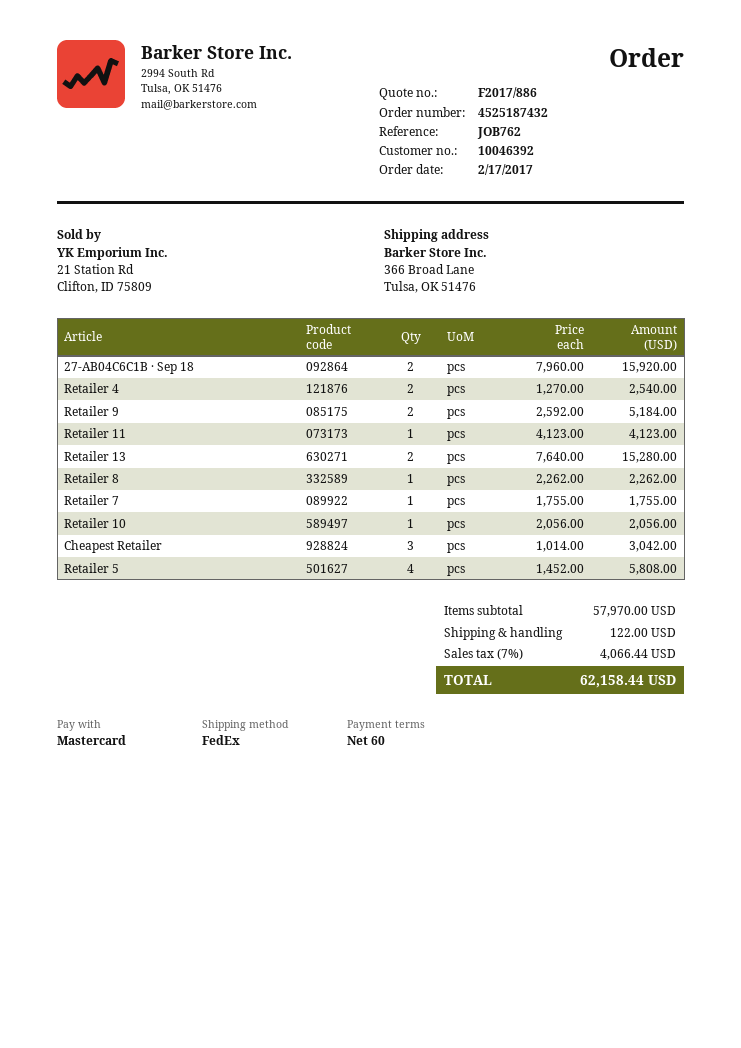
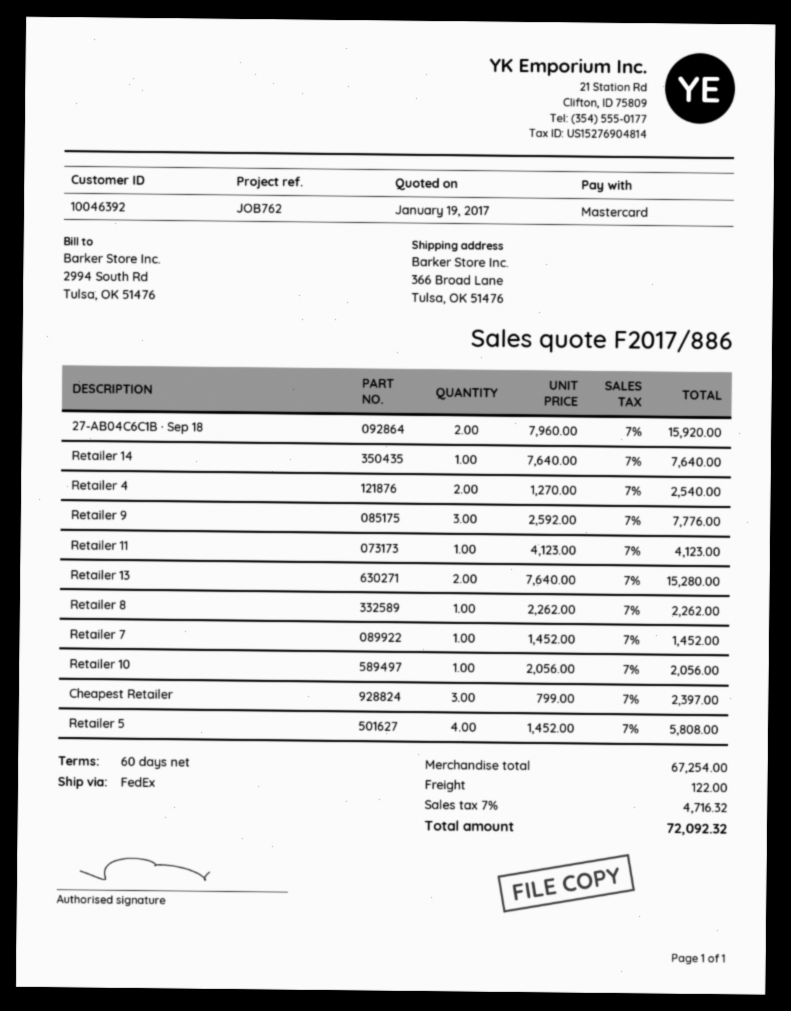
Retailer 9: 2 x 2592.00 = 5184.00 -> 3 x 2592.00 = 7776.00
Retailer 7: 1 x 1755.00 = 1755.00 -> 1 x 1452.00 = 1452.00
Cheapest Retailer: 3 x 1014.00 = 3042.00 -> 3 x 799.00 = 2397.00
Retailer 14: none -> 1 x 7640.00 = 7640.00
subtotal: 57970.00 -> 67254.00
tax: 7% = 4066.44 -> 7% = 4716.32
total: 62158.44 -> 72092.32

